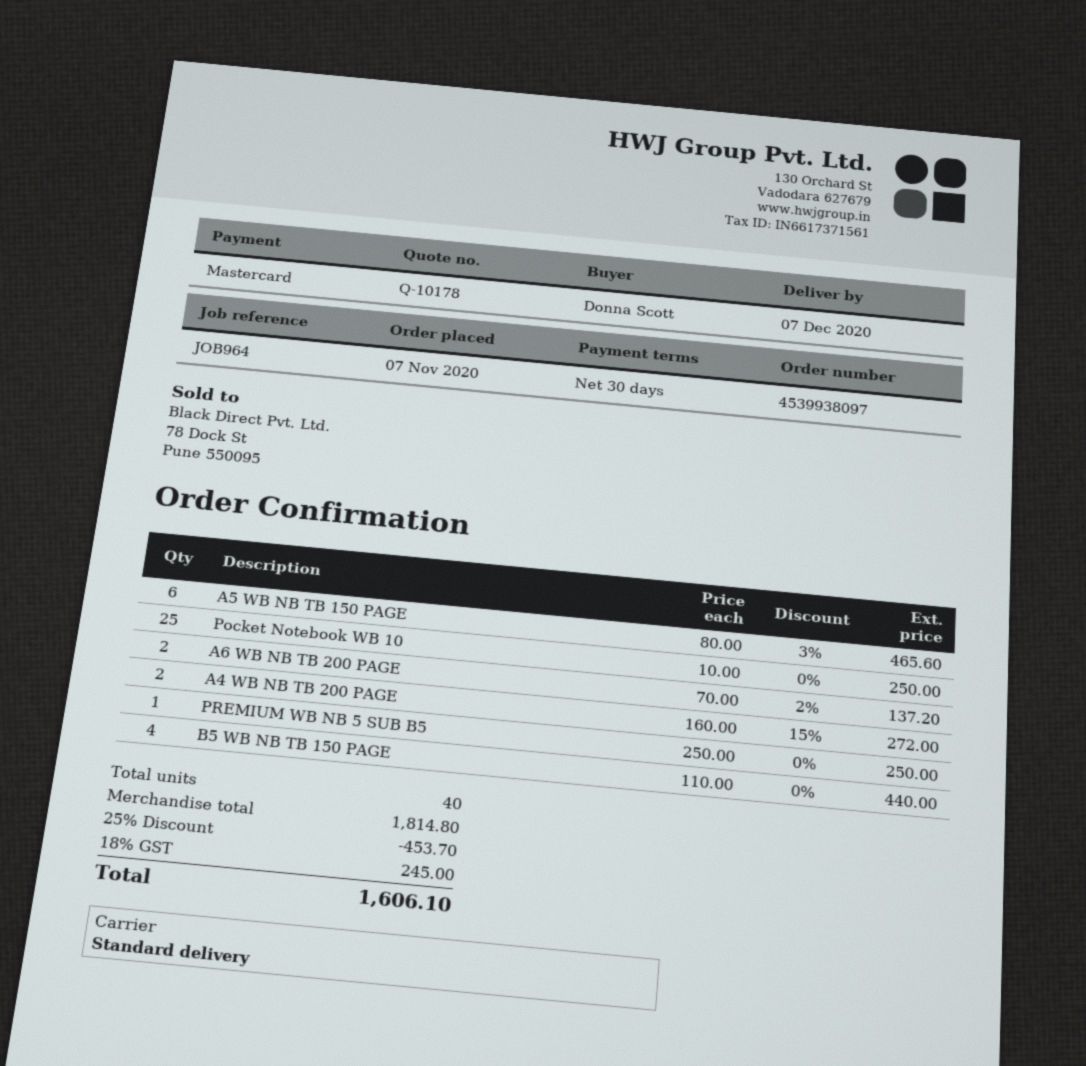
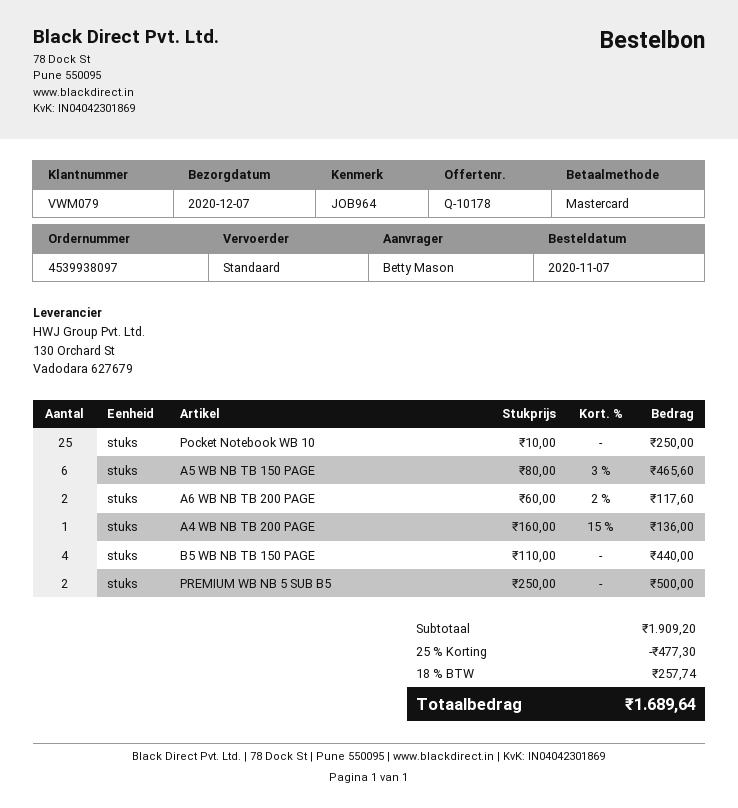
ordered by: Donna Scott -> Betty Mason
A6 WB NB TB 200 PAGE: 2 x 70.00 - 2% = 137.20 -> 2 x 60.00 - 2% = 117.60
A4 WB NB TB 200 PAGE: 2 x 160.00 - 15% = 272.00 -> 1 x 160.00 - 15% = 136.00
PREMIUM WB NB 5 SUB B5: 1 x 250.00 = 250.00 -> 2 x 250.00 = 500.00
subtotal: 1814.80 -> 1909.20
discount: 25% = 453.70 -> 25% = 477.30
tax: 18% = 245.00 -> 18% = 257.74
total: 1606.10 -> 1689.64

